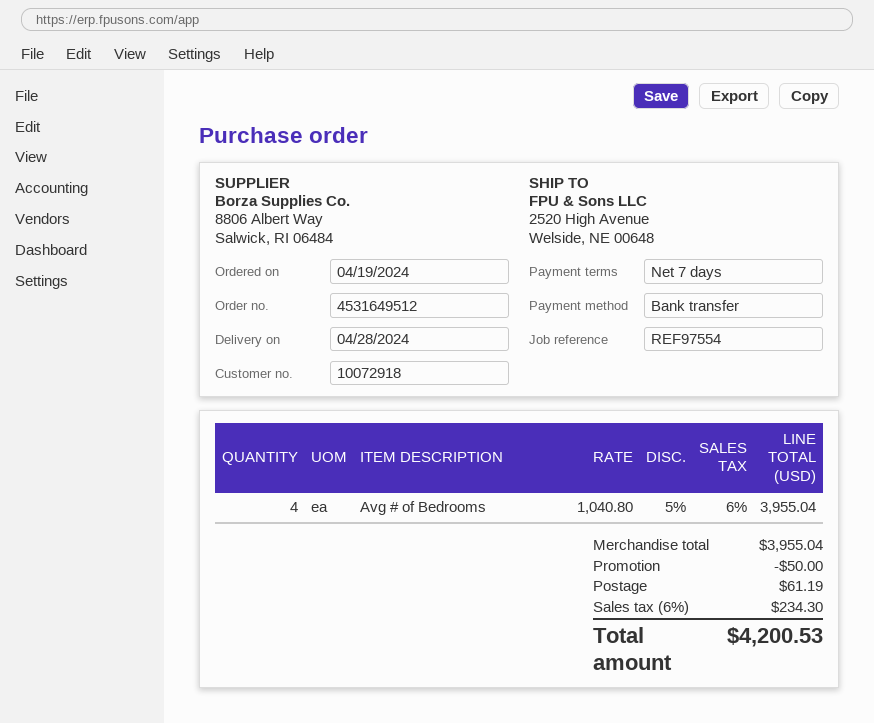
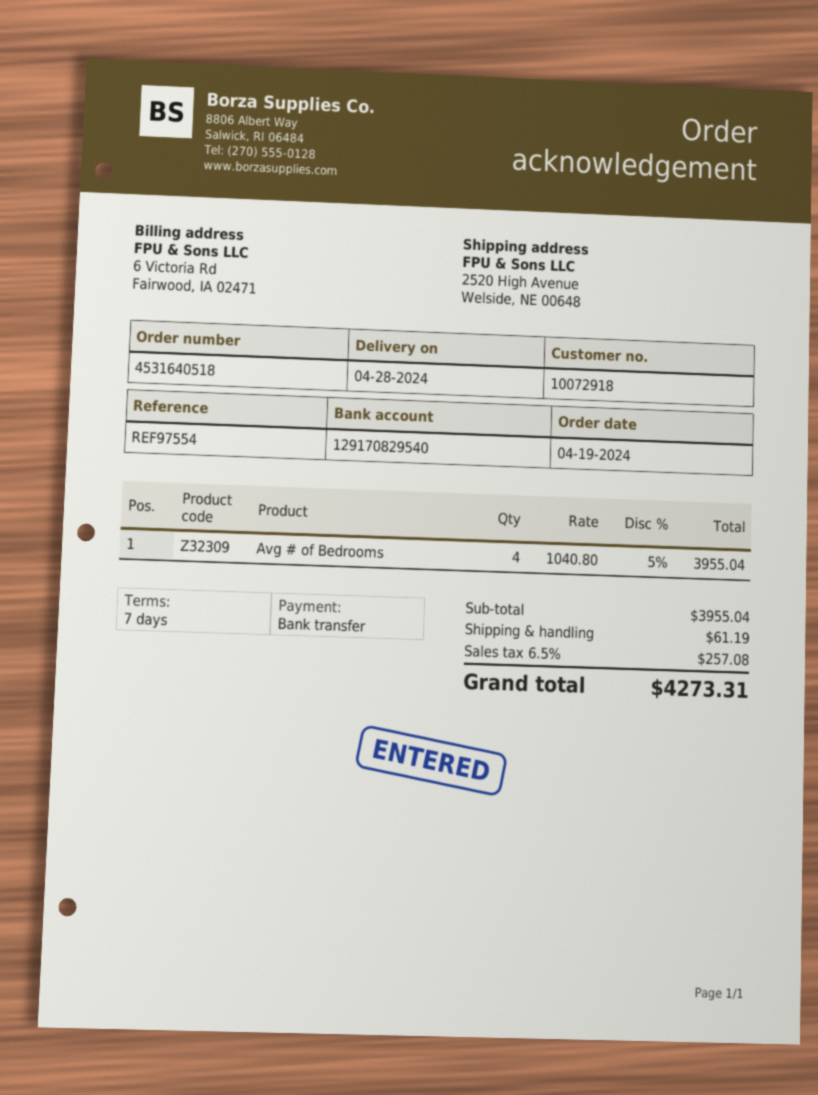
order number: 4531649512 -> 4531640518
discount: 50.00 -> none
tax: 6% = 234.30 -> 6.5% = 257.08
total: 4200.53 -> 4273.31

